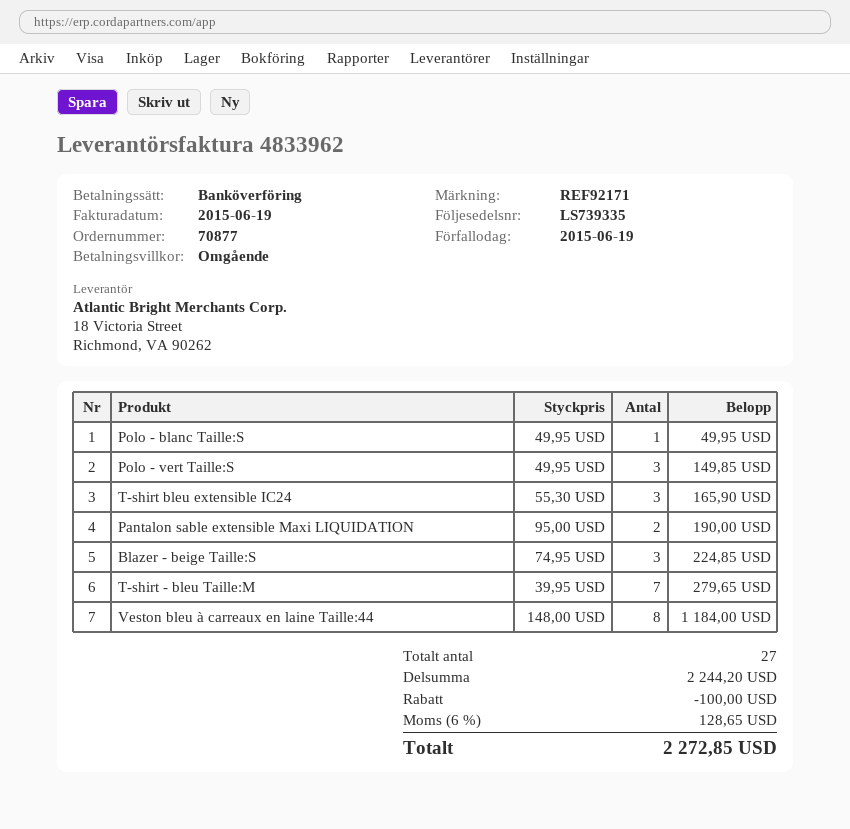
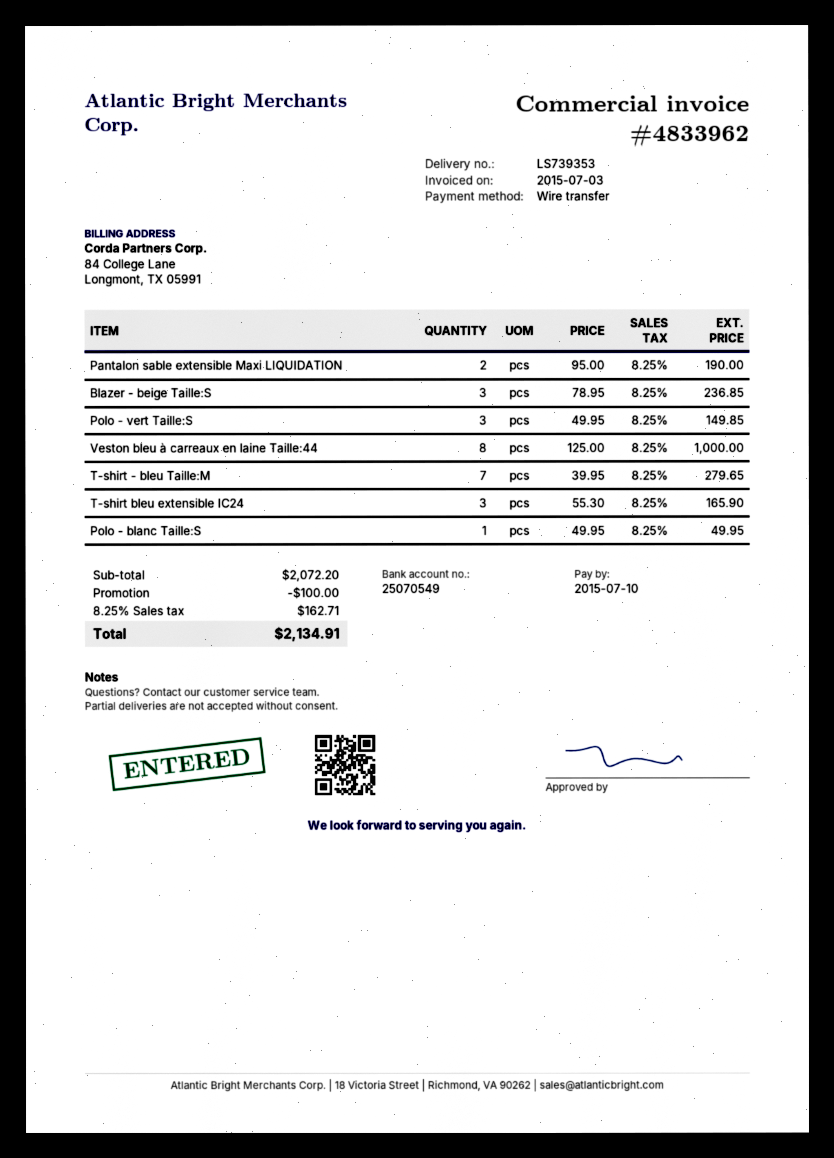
delivery note number: LS739335 -> LS739353
invoice date: 2015-06-19 -> 2015-07-03
due date: 2015-06-19 -> 2015-07-10
Blazer - beige Taille:S: 3 x 74.95 = 224.85 -> 3 x 78.95 = 236.85
Veston bleu à carreaux en laine Taille:44: 8 x 148.00 = 1184.00 -> 8 x 125.00 = 1000.00
subtotal: 2244.20 -> 2072.20
tax: 6% = 128.65 -> 8.25% = 162.71
total: 2272.85 -> 2134.91

